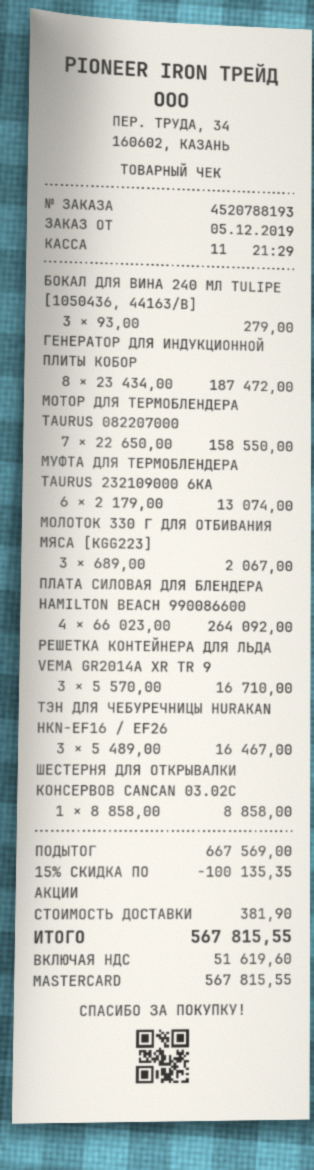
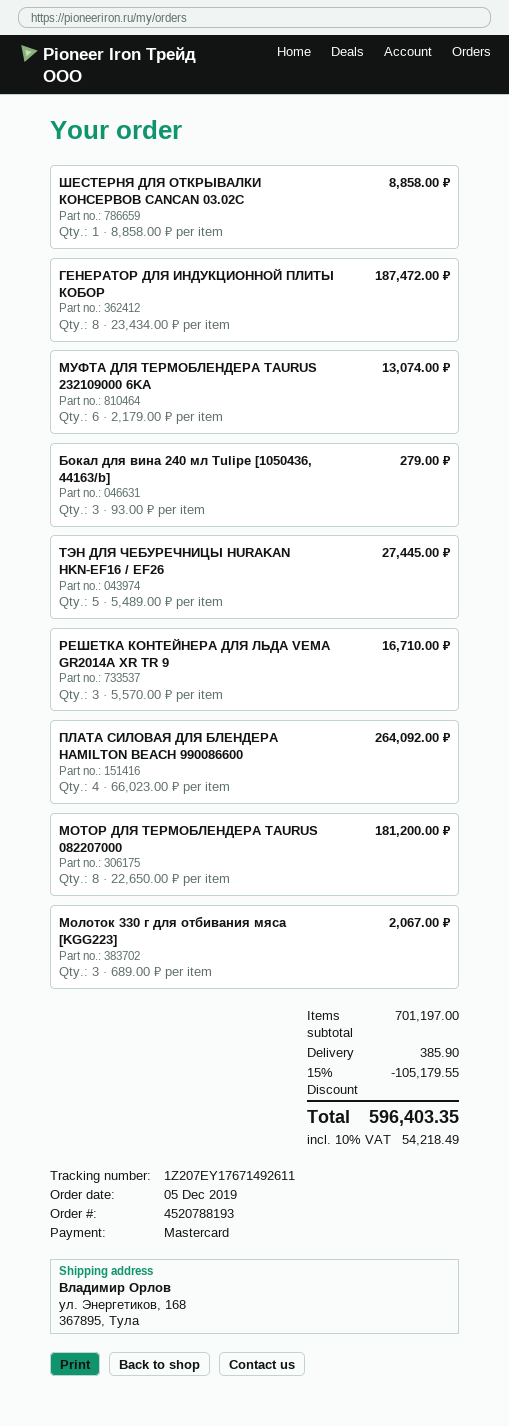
МОТОР ДЛЯ ТЕРМОБЛЕНДЕРА TAURUS 082207000: 7 x 22650.00 = 158550.00 -> 8 x 22650.00 = 181200.00
ТЭН ДЛЯ ЧЕБУРЕЧНИЦЫ HURAKAN HKN-EF16 / EF26: 3 x 5489.00 = 16467.00 -> 5 x 5489.00 = 27445.00
subtotal: 667569.00 -> 701197.00
discount: 15% = 100135.35 -> 15% = 105179.55
shipping: 381.90 -> 385.90
tax: 51619.60 -> 54218.49
total: 567815.55 -> 596403.35

